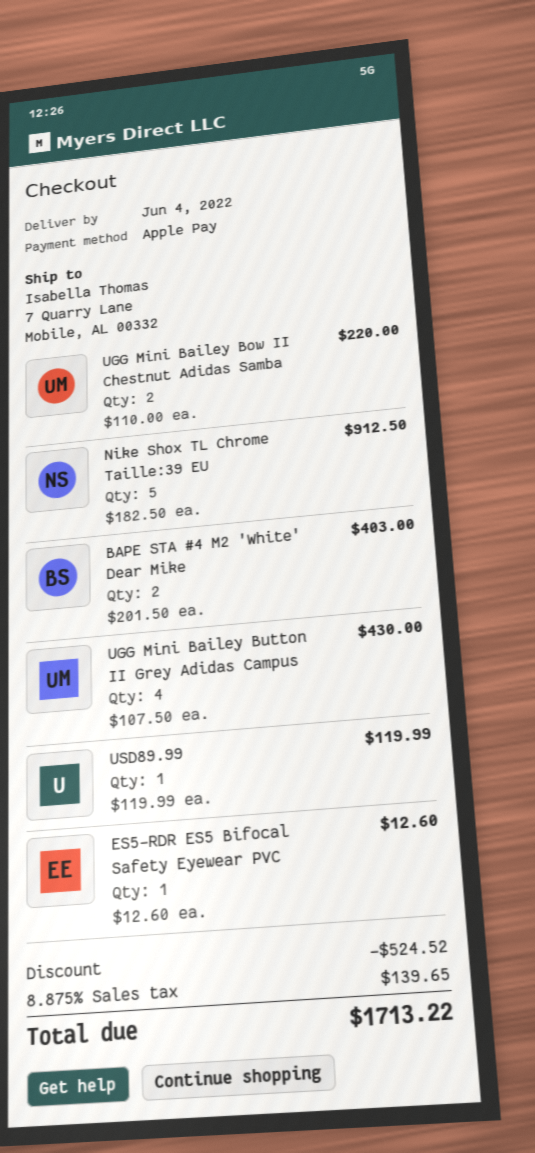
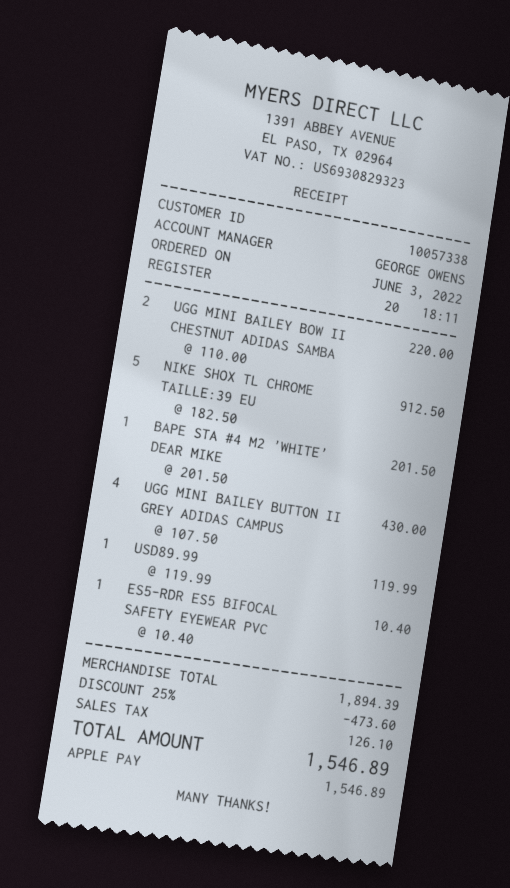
BAPE STA #4 M2 'White' Dear Mike: 2 x 201.50 = 403.00 -> 1 x 201.50 = 201.50
ES5-RDR ES5 Bifocal Safety Eyewear PVC: 1 x 12.60 = 12.60 -> 1 x 10.40 = 10.40
discount: 524.52 -> 473.60
tax: 139.65 -> 126.10
total: 1713.22 -> 1546.89

